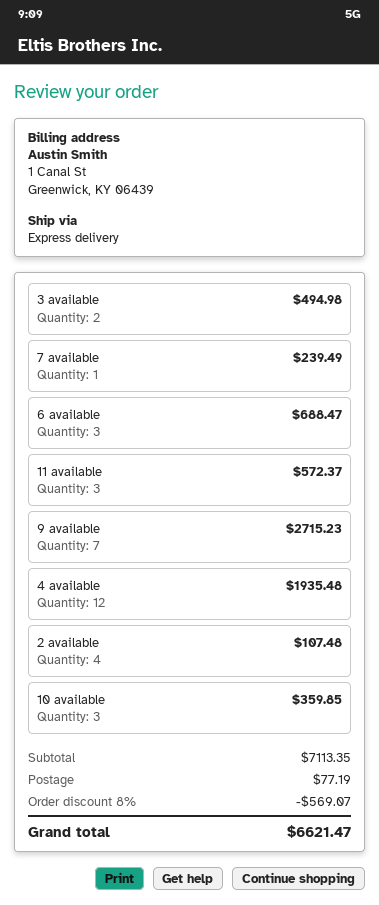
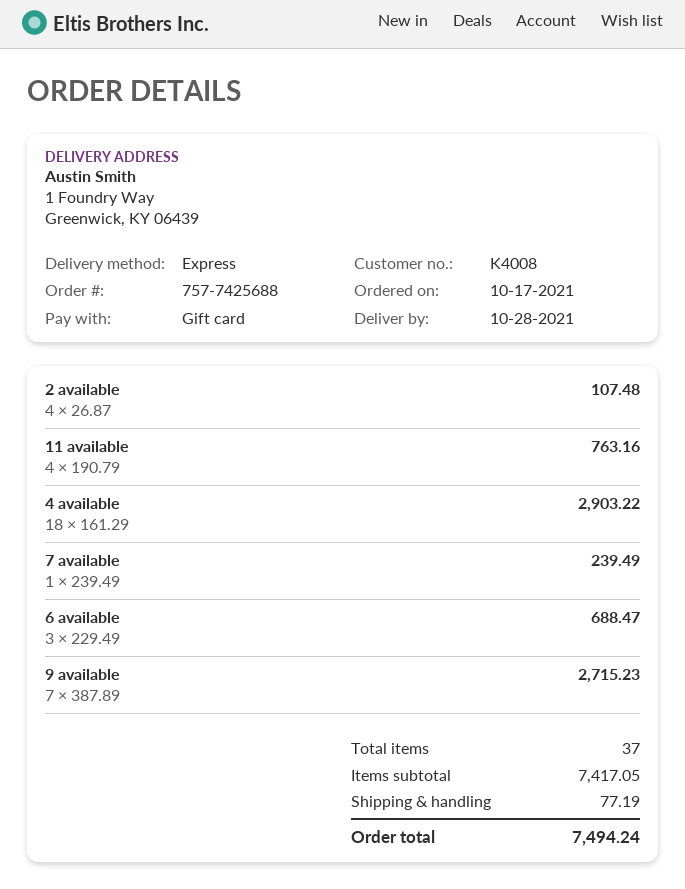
3 available: 2 for 494.98 -> none
11 available: 3 for 572.37 -> 4 for 763.16
4 available: 12 for 1935.48 -> 18 for 2903.22
10 available: 3 for 359.85 -> none
subtotal: 7113.35 -> 7417.05
discount: 8% = 569.07 -> none
total: 6621.47 -> 7494.24

